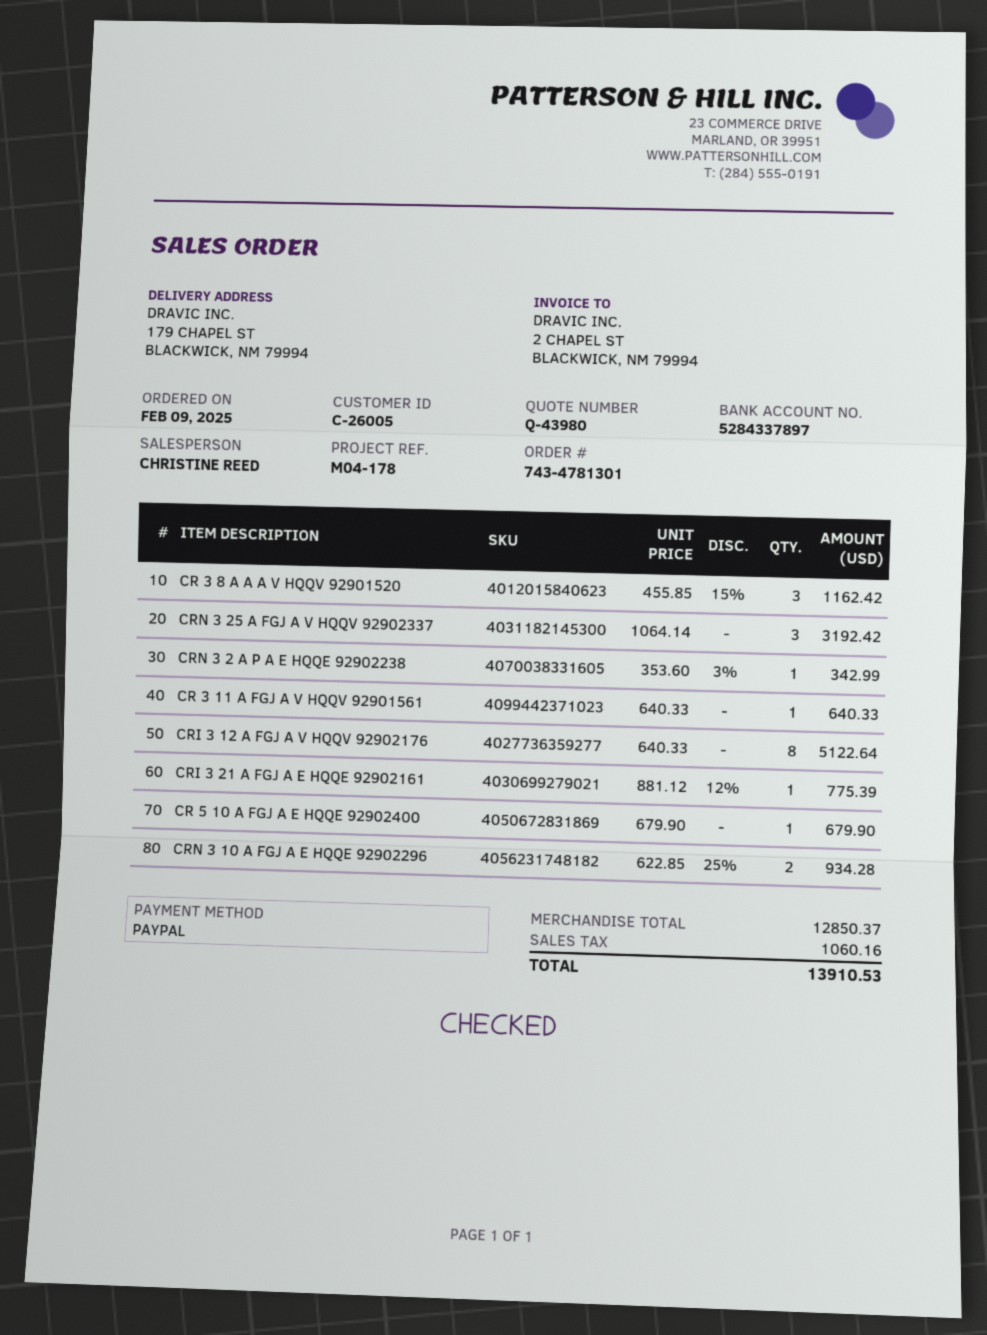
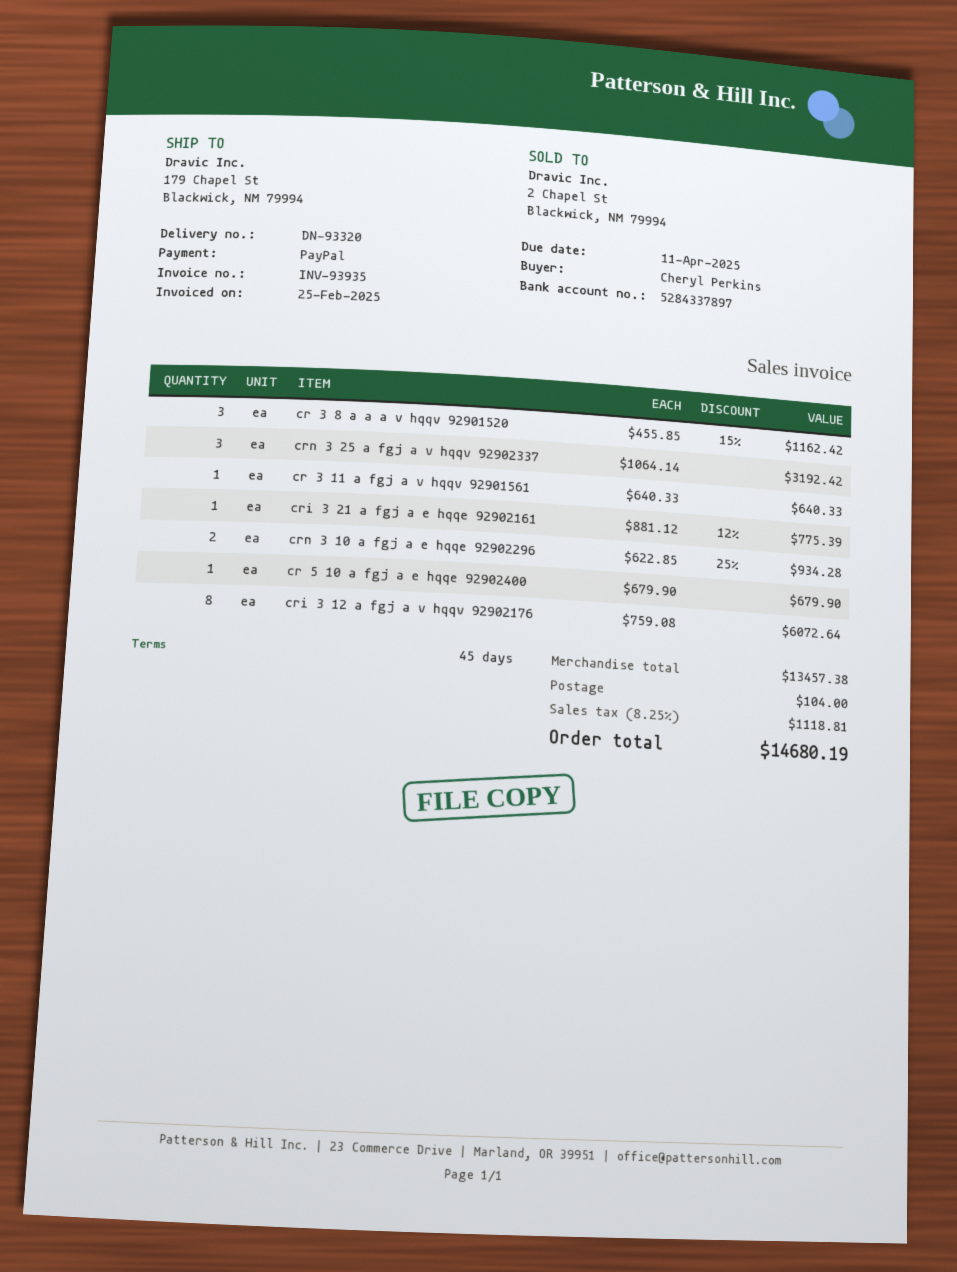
CRN 3 2 A P A E HQQE 92902238: 1 x 353.60 - 3% = 342.99 -> none
CRI 3 12 A FGJ A V HQQV 92902176: 8 x 640.33 = 5122.64 -> 8 x 759.08 = 6072.64
subtotal: 12850.37 -> 13457.38
shipping: none -> 104.00
tax: 1060.16 -> 1118.81
total: 13910.53 -> 14680.19

